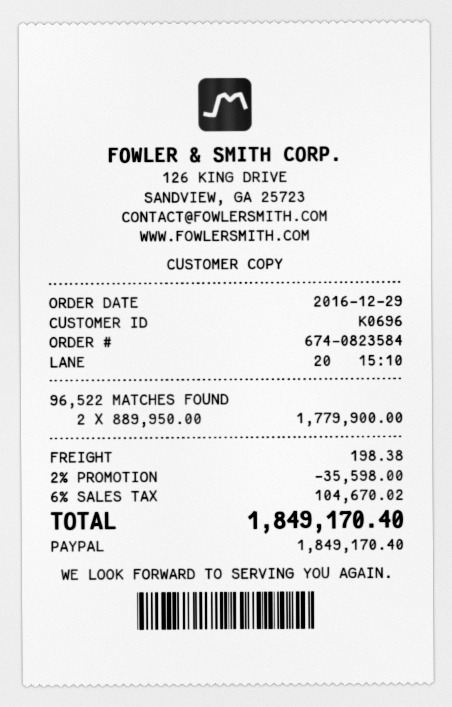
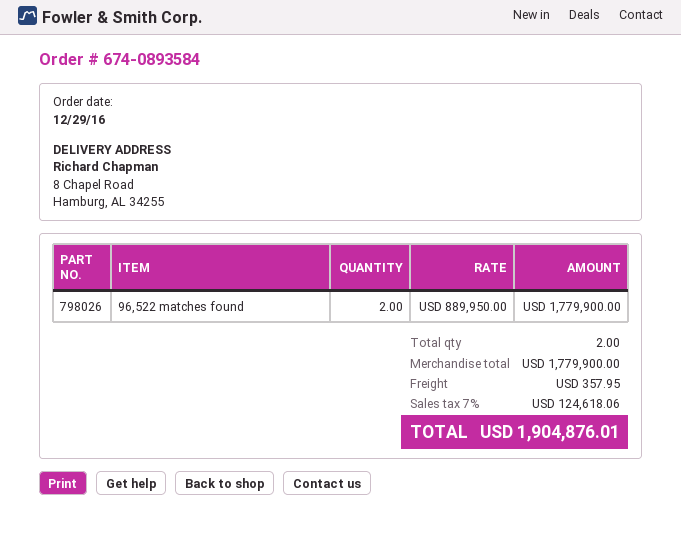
order number: 674-0823584 -> 674-0893584
discount: 2% = 35598.00 -> none
shipping: 198.38 -> 357.95
tax: 6% = 104670.02 -> 7% = 124618.06
total: 1849170.40 -> 1904876.01

